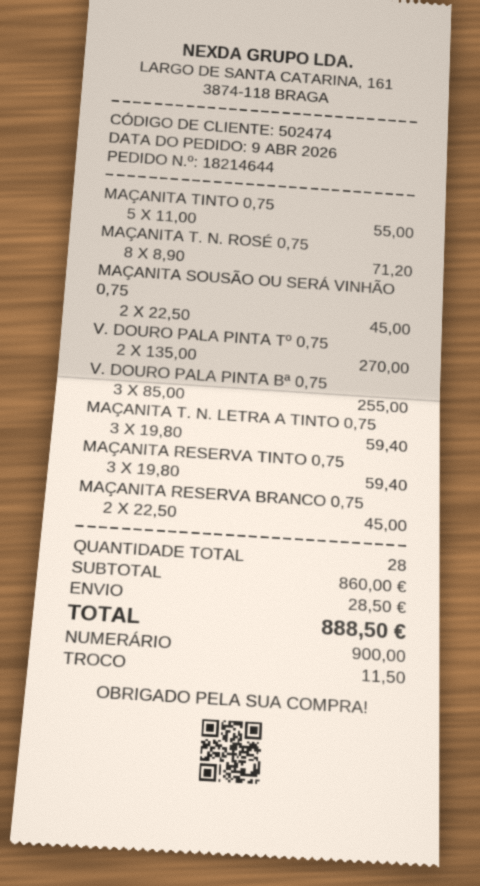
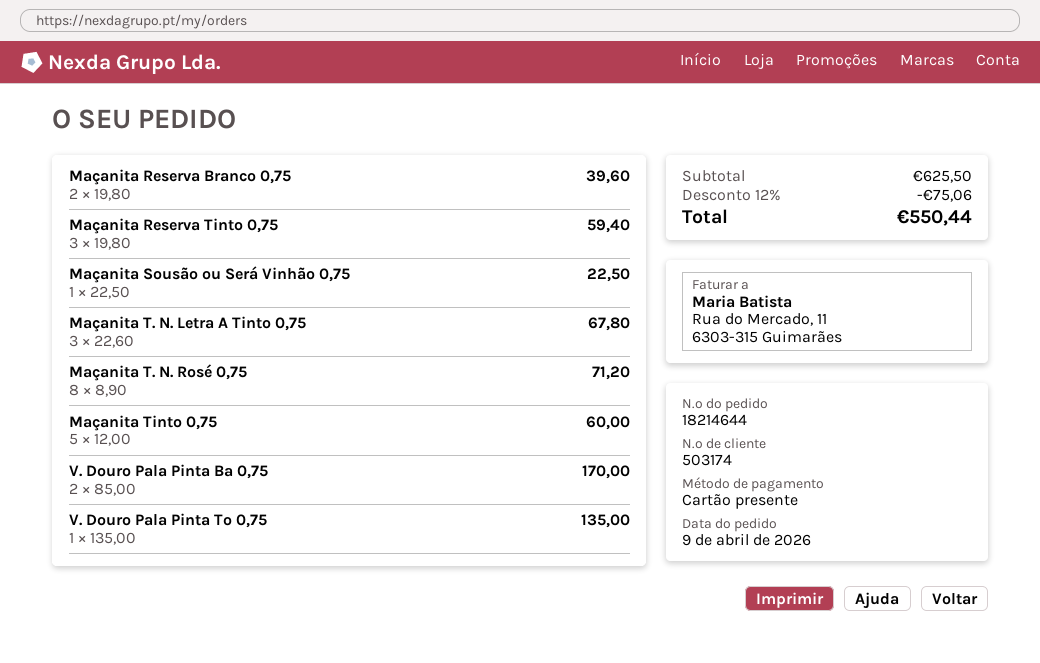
customer number: 502474 -> 503174
payment method: cash -> gift card
MAÇANITA TINTO 0,75: 5 x 11.00 = 55.00 -> 5 x 12.00 = 60.00
MAÇANITA SOUSÃO OU SERÁ VINHÃO 0,75: 2 x 22.50 = 45.00 -> 1 x 22.50 = 22.50
V. DOURO PALA PINTA Tº 0,75: 2 x 135.00 = 270.00 -> 1 x 135.00 = 135.00
V. DOURO PALA PINTA Bª 0,75: 3 x 85.00 = 255.00 -> 2 x 85.00 = 170.00
MAÇANITA T. N. LETRA A TINTO 0,75: 3 x 19.80 = 59.40 -> 3 x 22.60 = 67.80
MAÇANITA RESERVA BRANCO 0,75: 2 x 22.50 = 45.00 -> 2 x 19.80 = 39.60
subtotal: 860.00 -> 625.50
discount: none -> 12% = 75.06
shipping: 28.50 -> none
total: 888.50 -> 550.44

